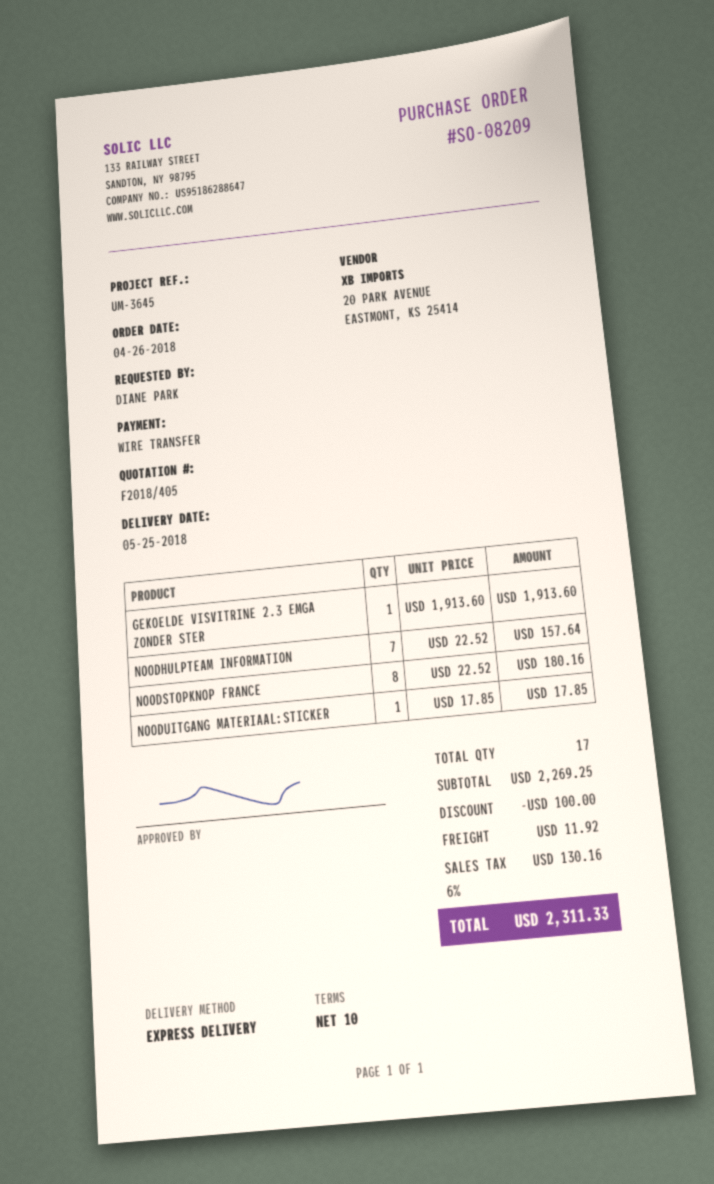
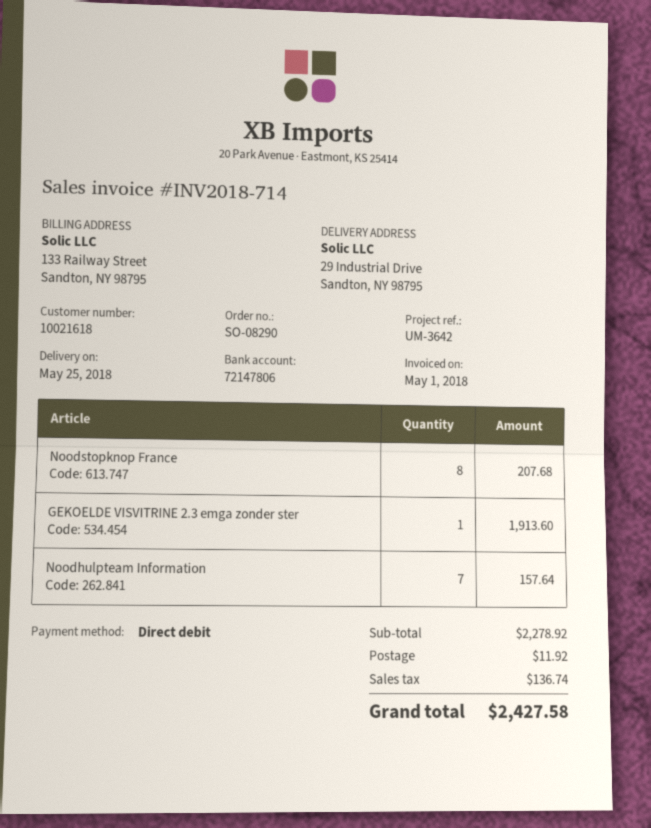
order number: SO-08209 -> SO-08290
reference: UM-3645 -> UM-3642
payment method: bank transfer -> direct debit
NOODSTOPKNOP FRANCE: 8 for 180.16 -> 8 for 207.68
NOODUITGANG MATERIAAL:STICKER: 1 for 17.85 -> none
subtotal: 2269.25 -> 2278.92
discount: 100.00 -> none
tax: 130.16 -> 136.74
total: 2311.33 -> 2427.58

